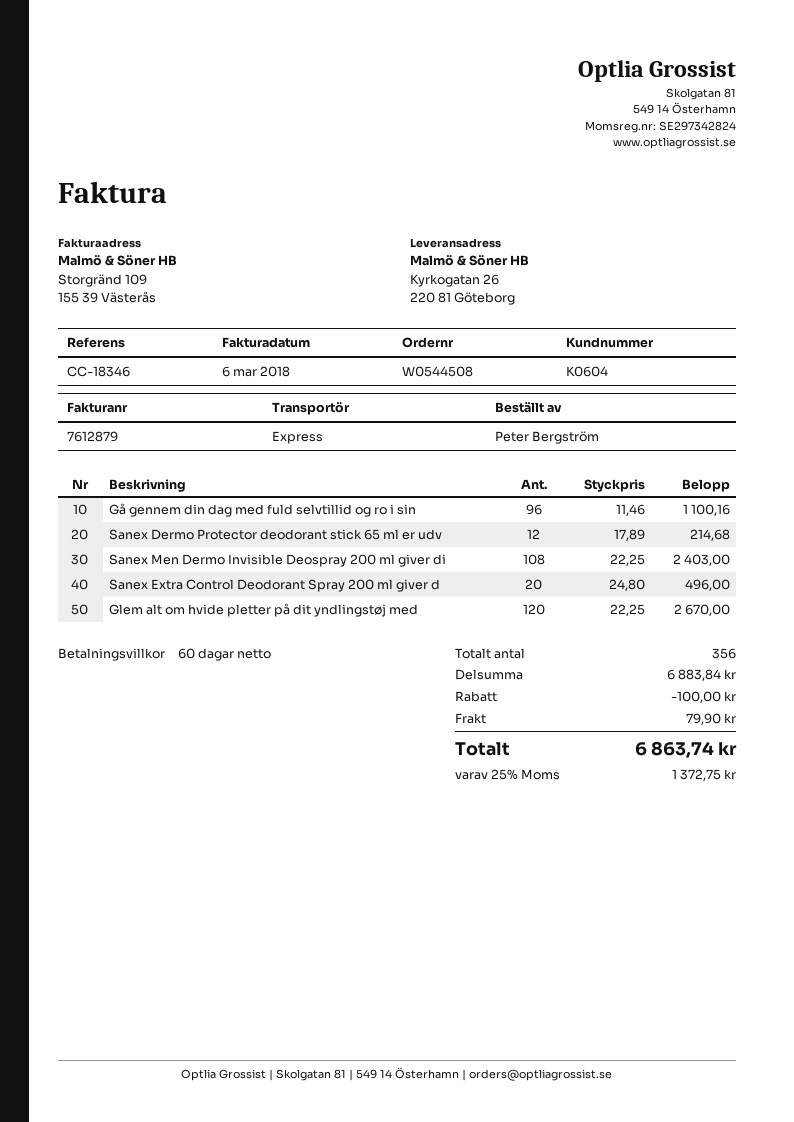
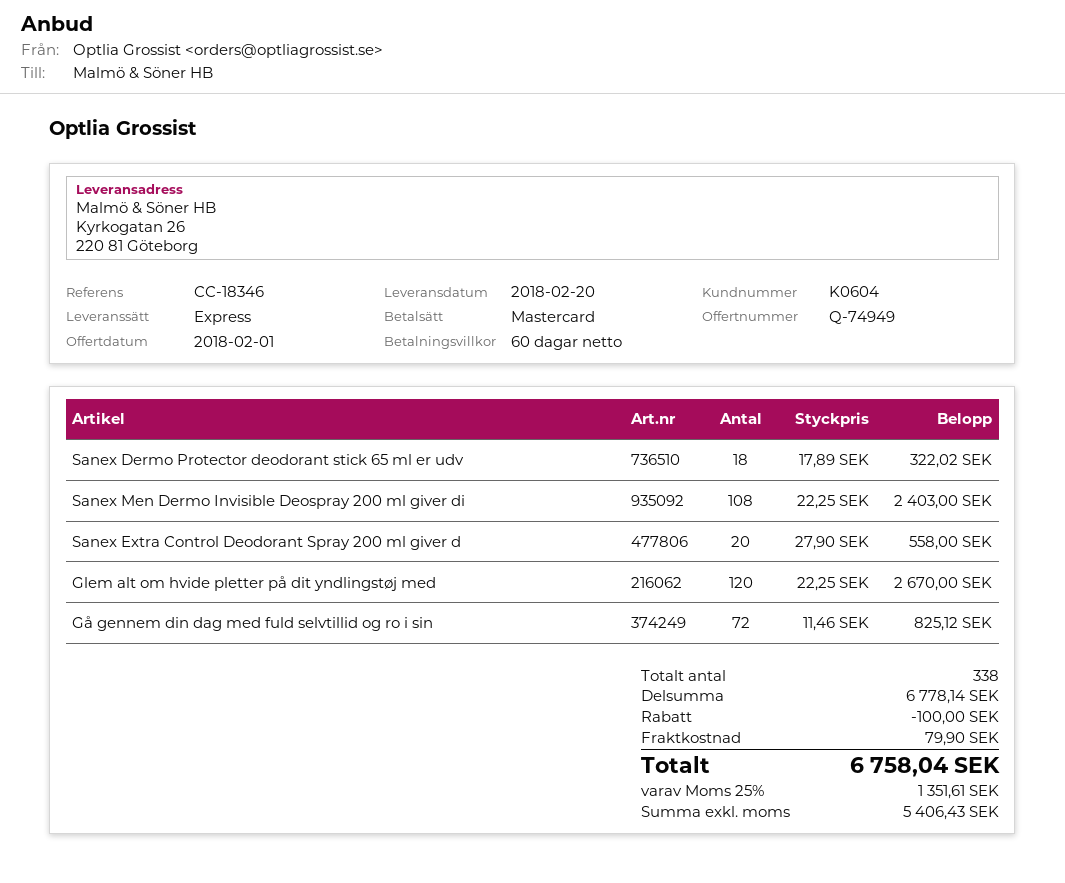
Gå gennem din dag med fuld selvtillid og ro i sin: 96 x 11.46 = 1100.16 -> 72 x 11.46 = 825.12
Sanex Dermo Protector deodorant stick 65 ml er udv: 12 x 17.89 = 214.68 -> 18 x 17.89 = 322.02
Sanex Extra Control Deodorant Spray 200 ml giver d: 20 x 24.80 = 496.00 -> 20 x 27.90 = 558.00
total quantity: 356 -> 338
subtotal: 6883.84 -> 6778.14
tax: 25% = 1372.75 -> 25% = 1351.61
total: 6863.74 -> 6758.04

